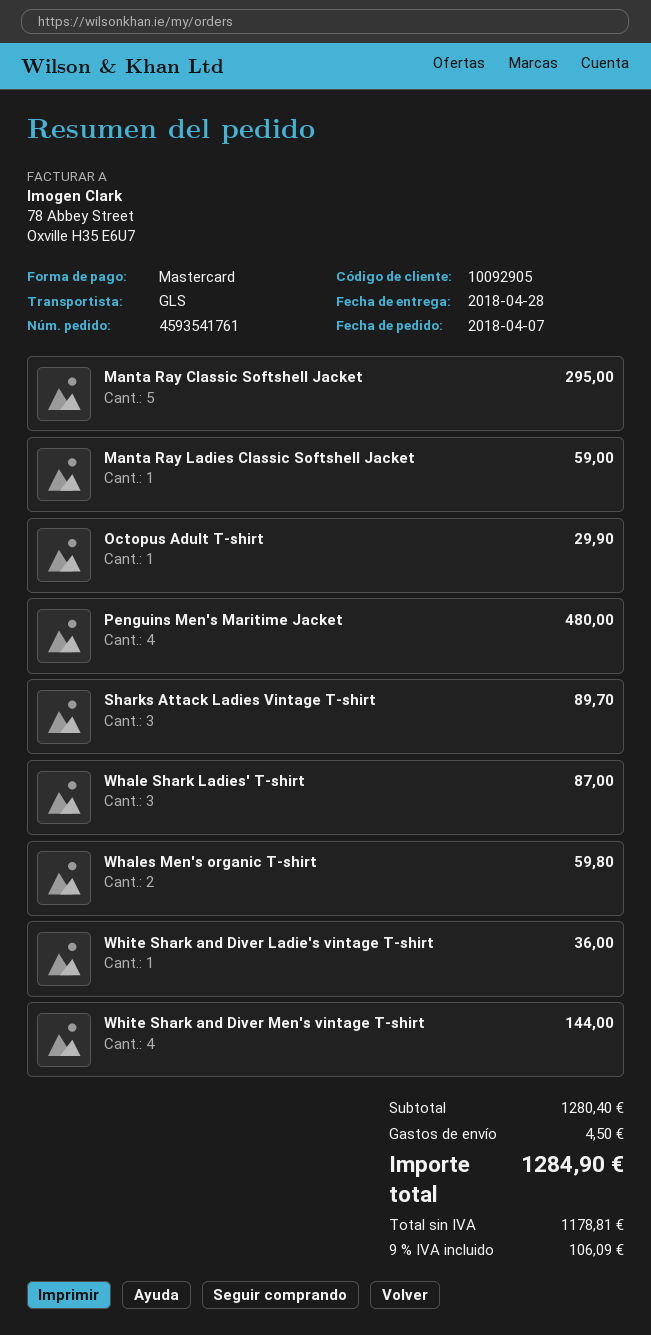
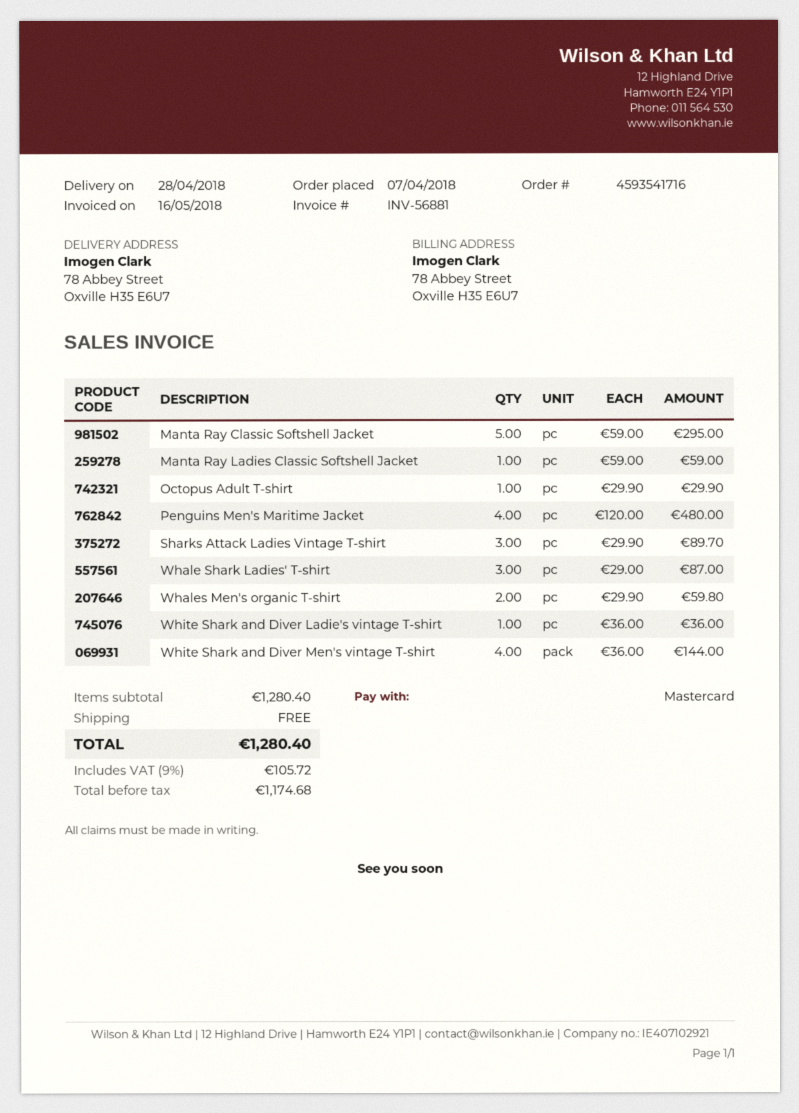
order number: 4593541761 -> 4593541716
shipping: 4.50 -> 0.00
net: 1178.81 -> 1174.68
tax: 9% = 106.09 -> 9% = 105.72
total: 1284.90 -> 1280.40

